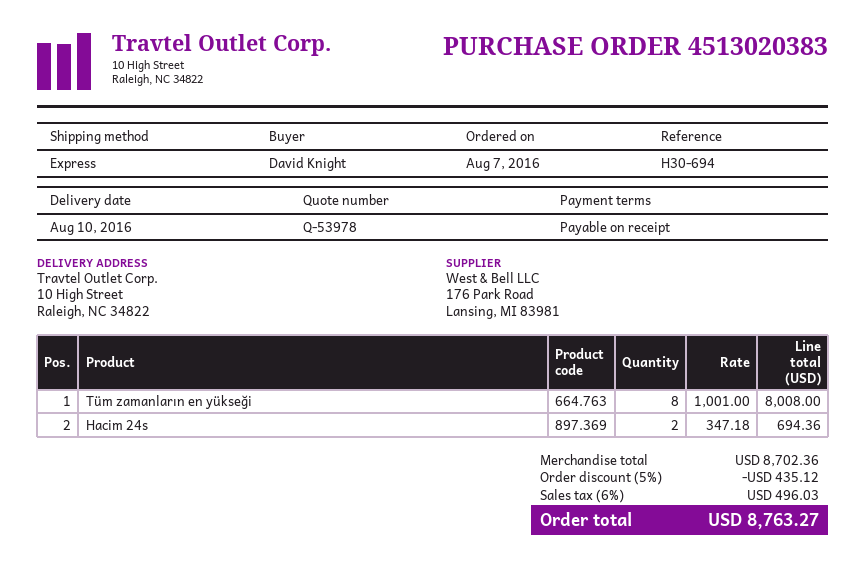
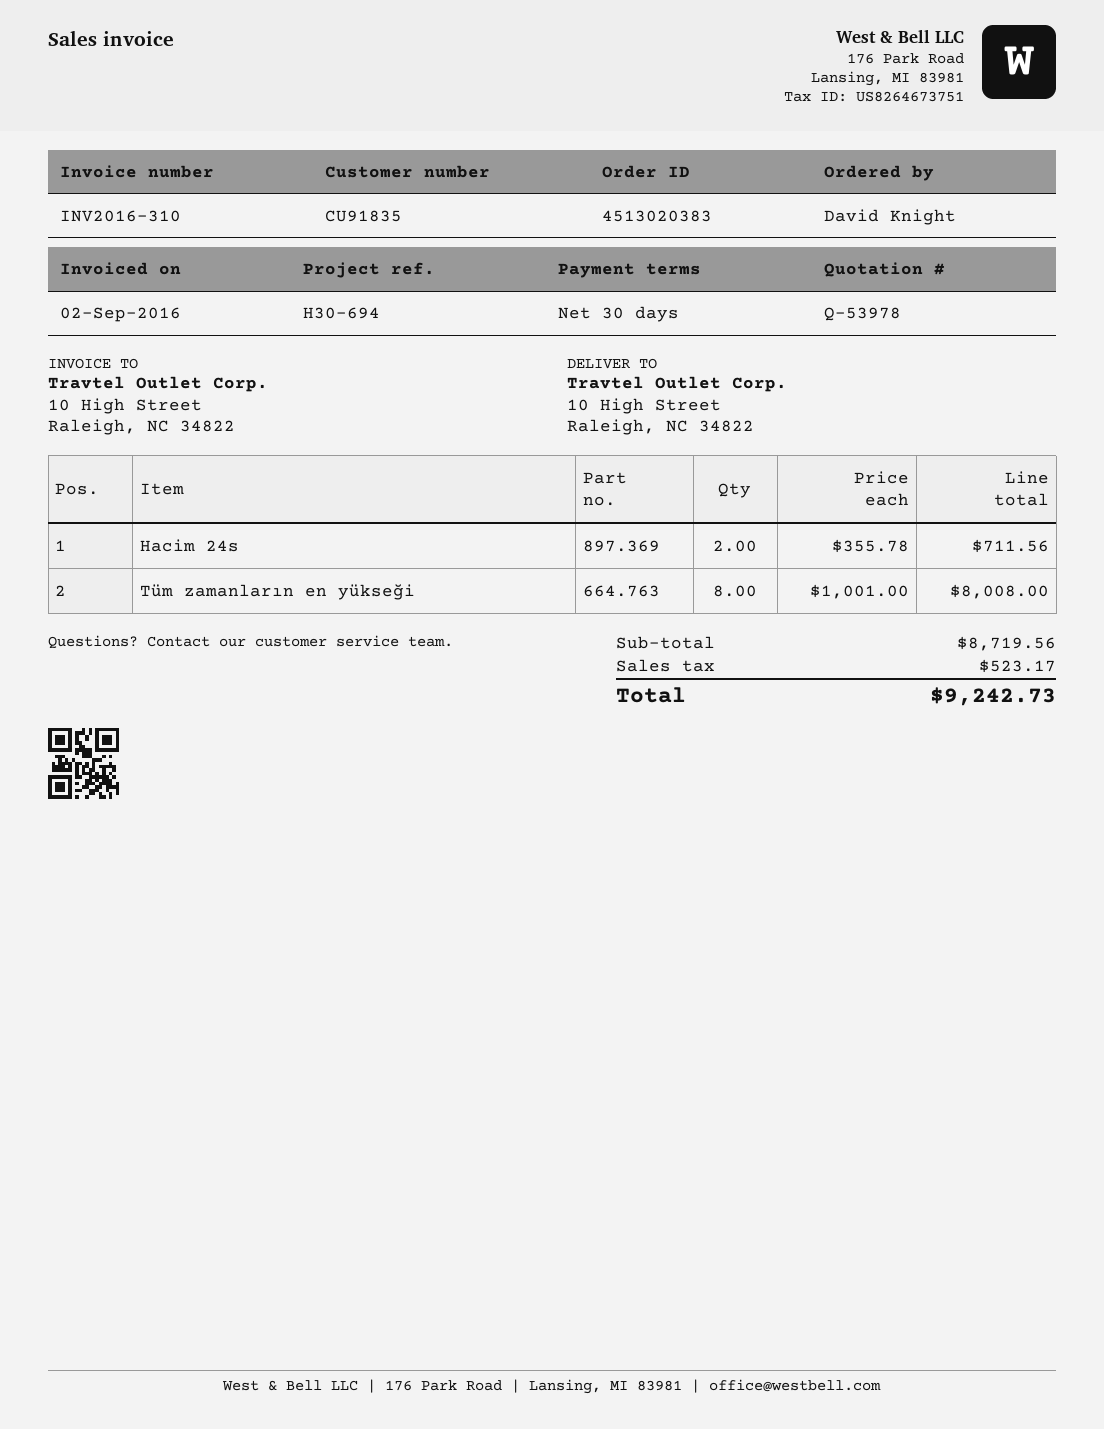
payment terms: on receipt -> 30 days
Hacim 24s: 2 x 347.18 = 694.36 -> 2 x 355.78 = 711.56
subtotal: 8702.36 -> 8719.56
discount: 5% = 435.12 -> none
tax: 496.03 -> 523.17
total: 8763.27 -> 9242.73

